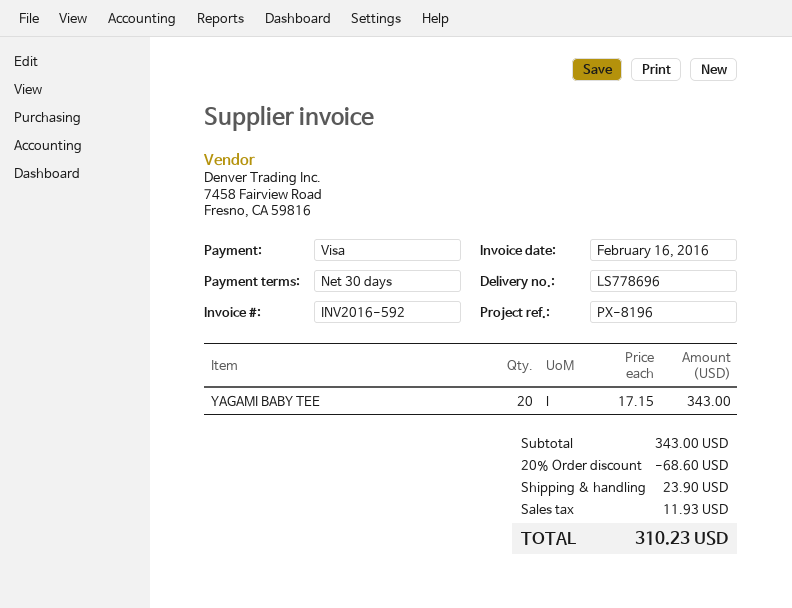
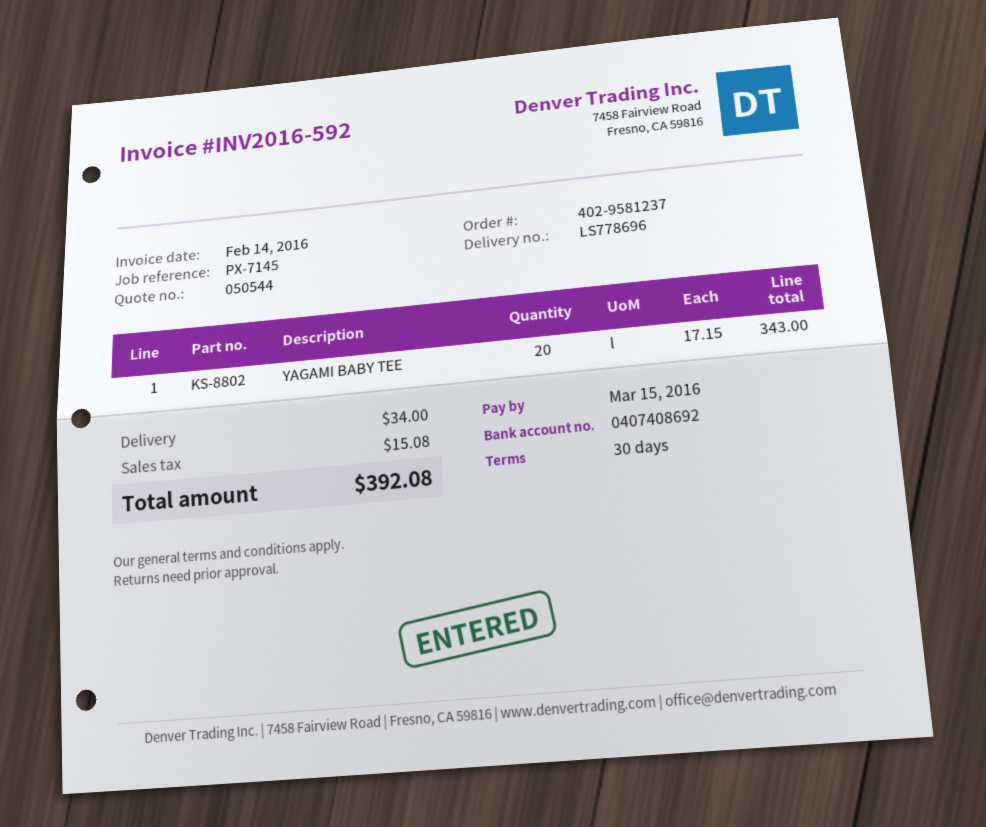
invoice date: 2016-02-16 -> 2016-02-14
reference: PX-8196 -> PX-7145
discount: 20% = 68.60 -> none
shipping: 23.90 -> 34.00
tax: 11.93 -> 15.08
total: 310.23 -> 392.08

